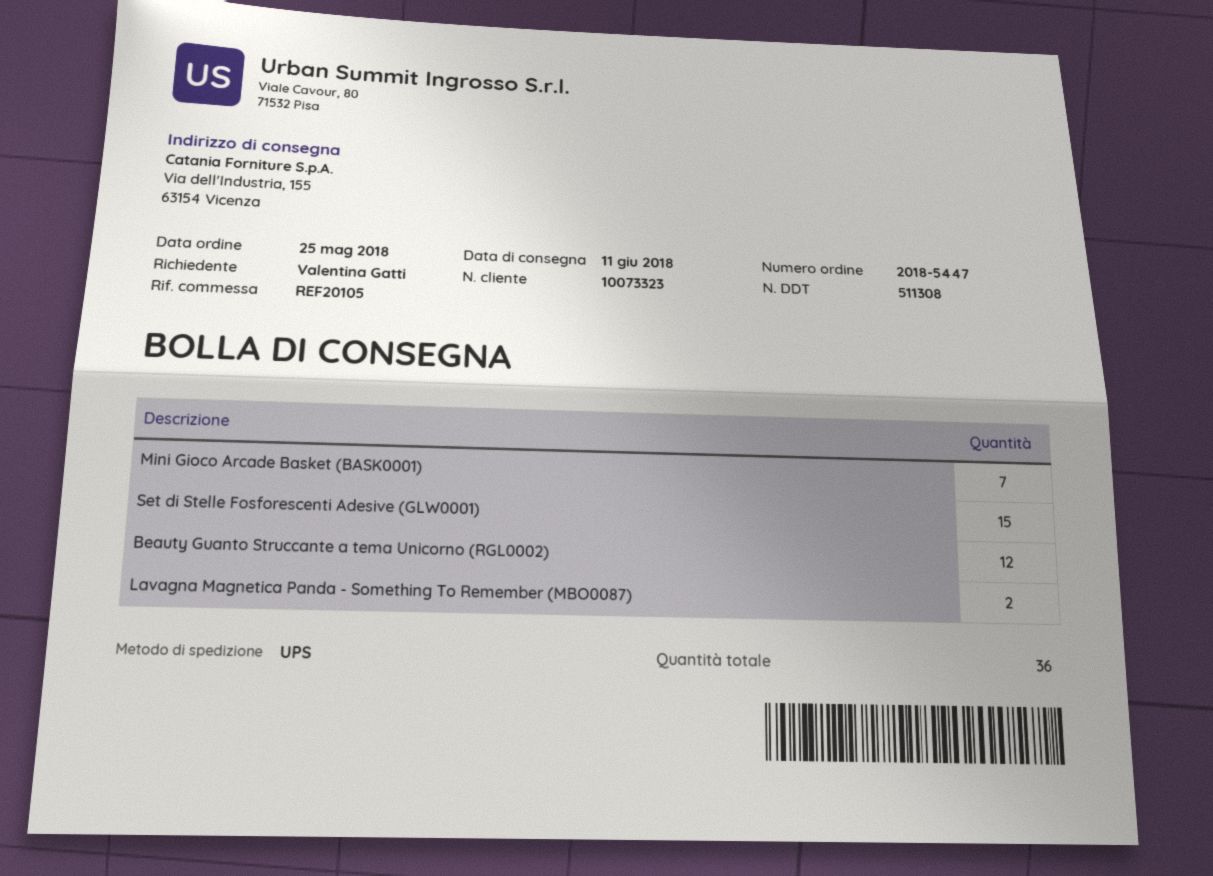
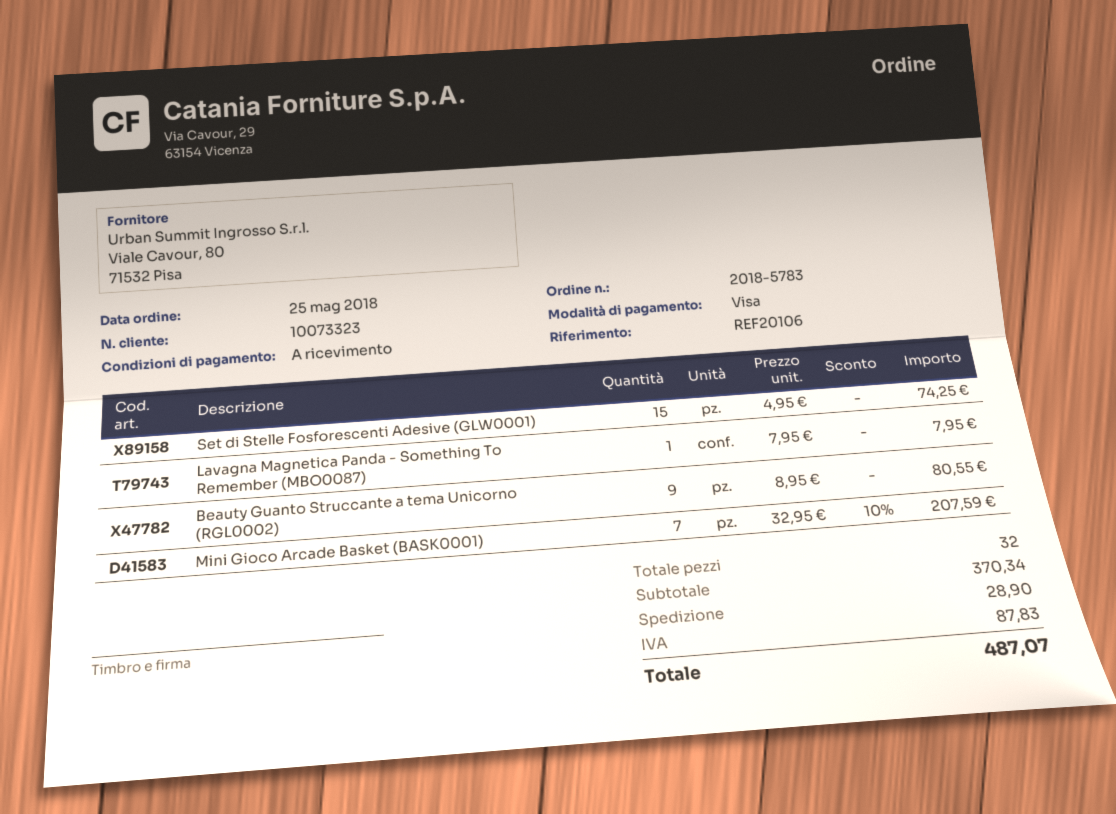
order number: 2018-5447 -> 2018-5783
reference: REF20105 -> REF20106
Beauty Guanto Struccante a tema Unicorno (RGL0002): 12 -> 9
Lavagna Magnetica Panda - Something To Remember (MBO0087): 2 -> 1
total quantity: 36 -> 32

